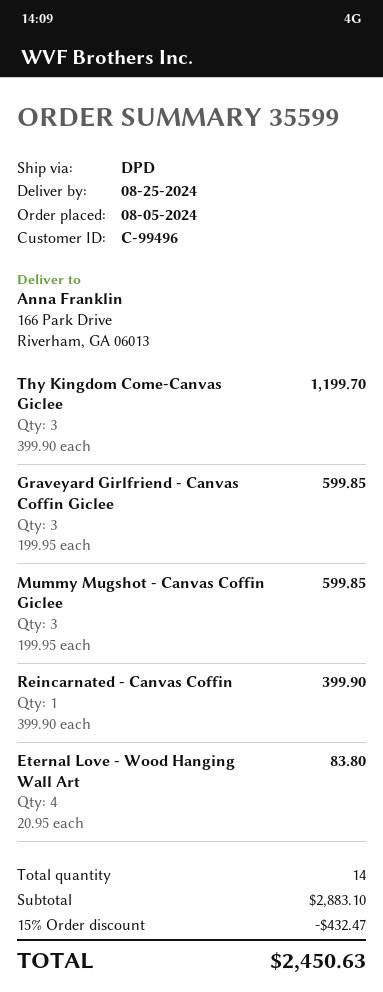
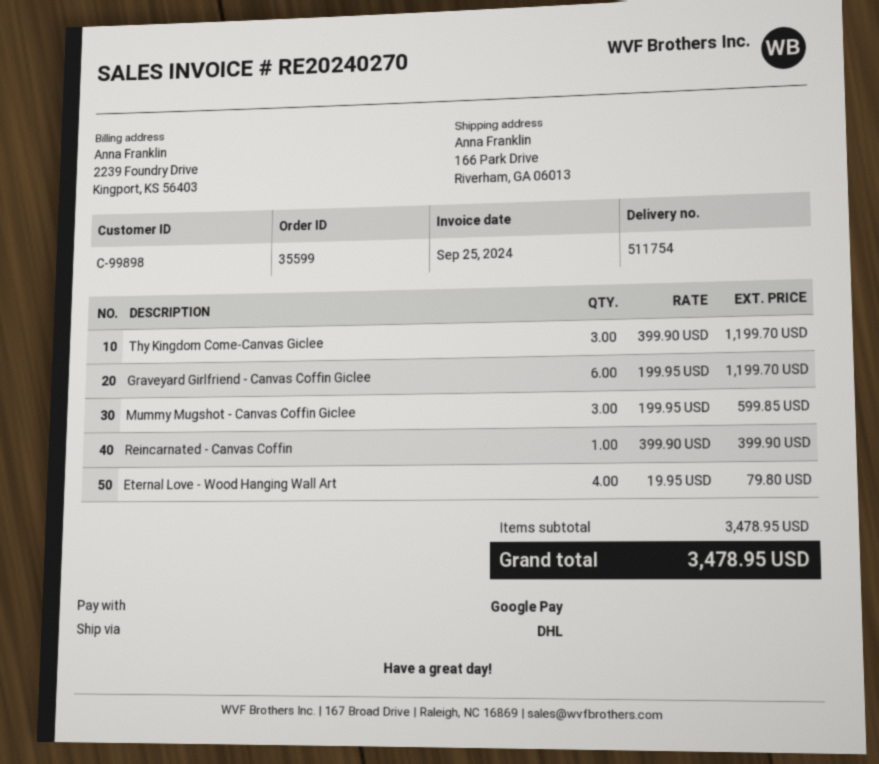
customer number: C-99496 -> C-99898
shipping method: DPD -> DHL
Graveyard Girlfriend - Canvas Coffin Giclee: 3 x 199.95 = 599.85 -> 6 x 199.95 = 1199.70
Eternal Love - Wood Hanging Wall Art: 4 x 20.95 = 83.80 -> 4 x 19.95 = 79.80
subtotal: 2883.10 -> 3478.95
discount: 15% = 432.47 -> none
total: 2450.63 -> 3478.95

